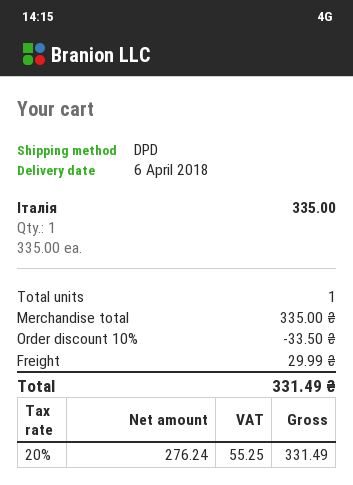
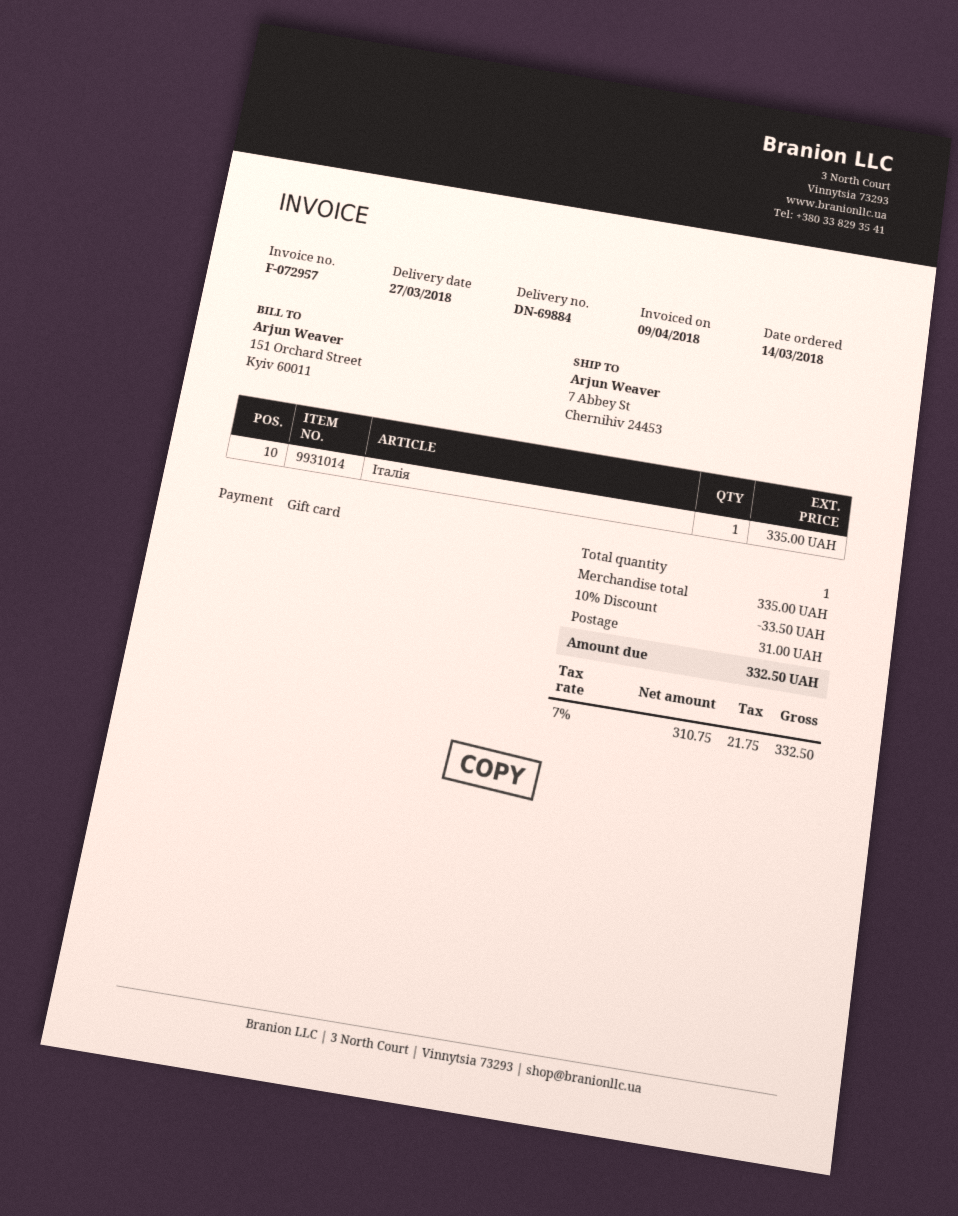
delivery date: 2018-04-06 -> 2018-03-27
shipping: 29.99 -> 31.00
net: 276.24 -> 310.75
tax: 20% = 55.25 -> 7% = 21.75
total: 331.49 -> 332.50

